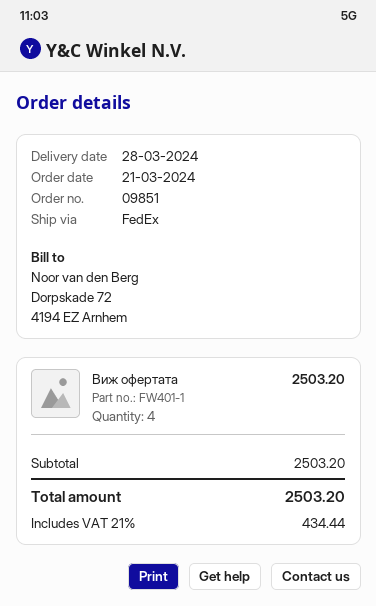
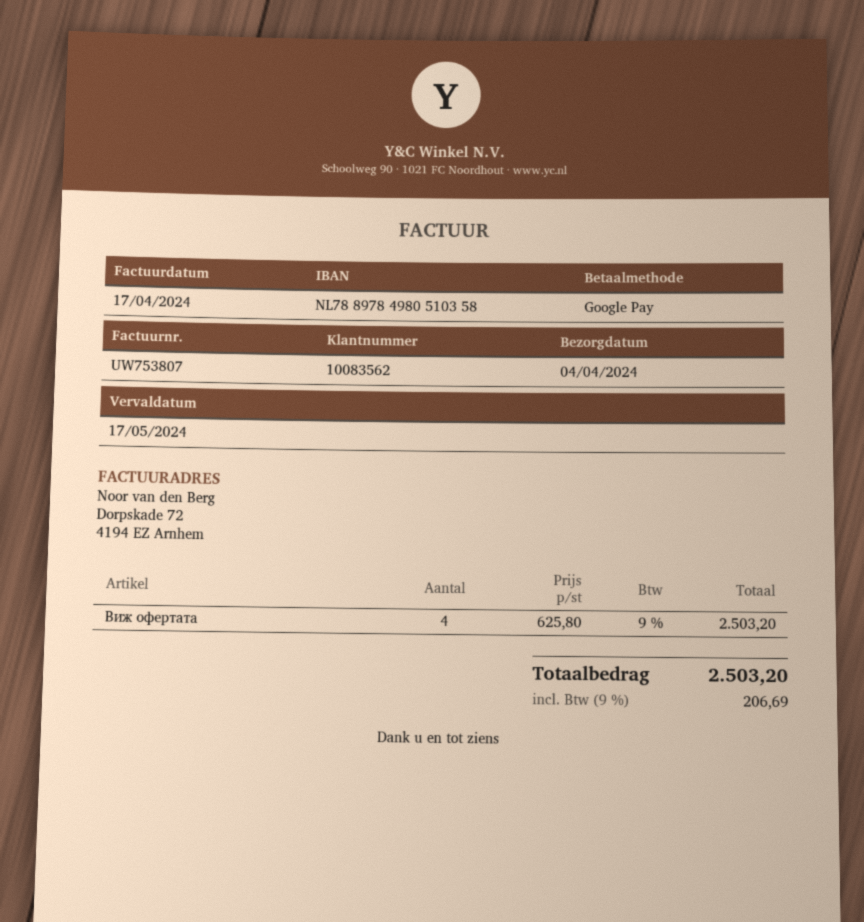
delivery date: 2024-03-28 -> 2024-04-04
tax: 21% = 434.44 -> 9% = 206.69

